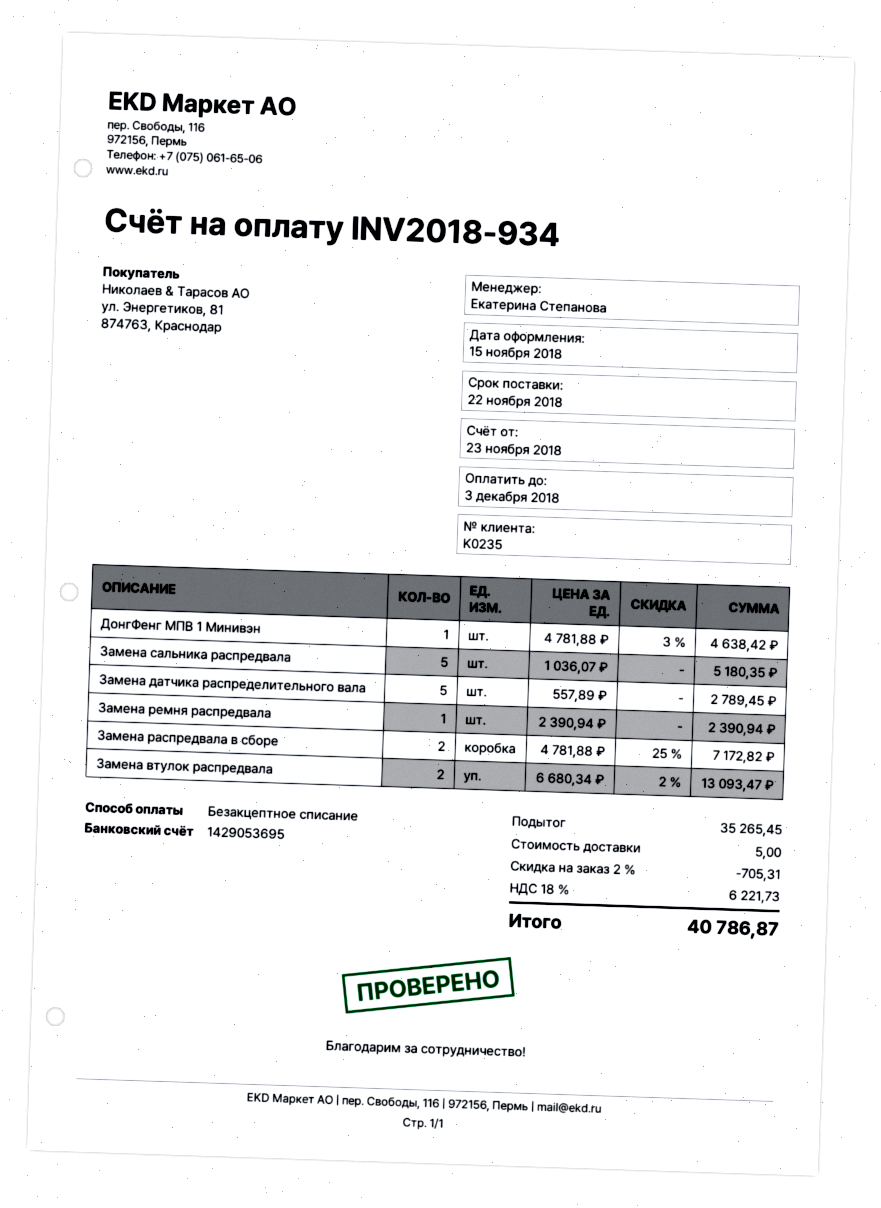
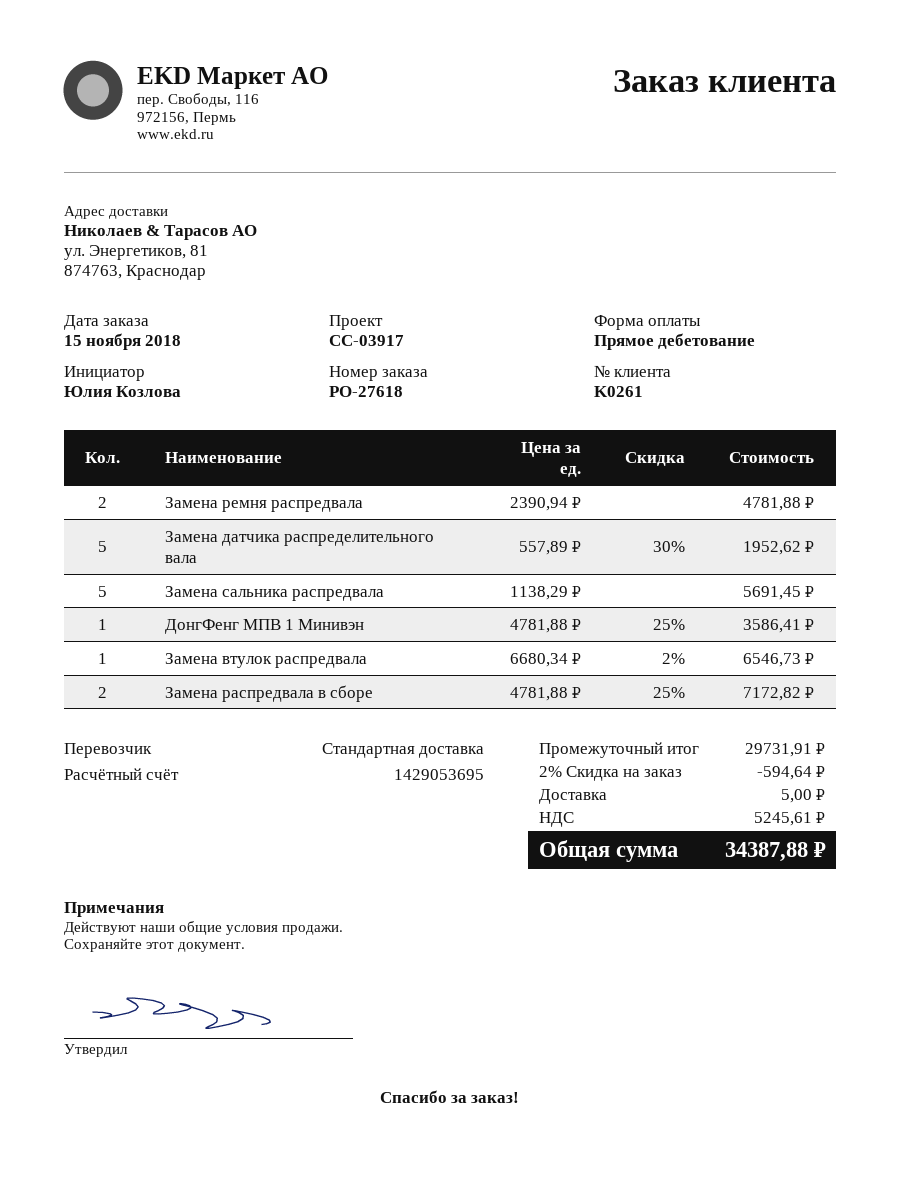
customer number: K0235 -> K0261
ДонгФенг МПВ 1 Минивэн: 1 x 4781.88 - 3% = 4638.42 -> 1 x 4781.88 - 25% = 3586.41
Замена сальника распредвала: 5 x 1036.07 = 5180.35 -> 5 x 1138.29 = 5691.45
Замена датчика распределительного вала: 5 x 557.89 = 2789.45 -> 5 x 557.89 - 30% = 1952.62
Замена ремня распредвала: 1 x 2390.94 = 2390.94 -> 2 x 2390.94 = 4781.88
Замена втулок распредвала: 2 x 6680.34 - 2% = 13093.47 -> 1 x 6680.34 - 2% = 6546.73
subtotal: 35265.45 -> 29731.91
discount: 2% = 705.31 -> 2% = 594.64
tax: 6221.73 -> 5245.61
total: 40786.87 -> 34387.88

